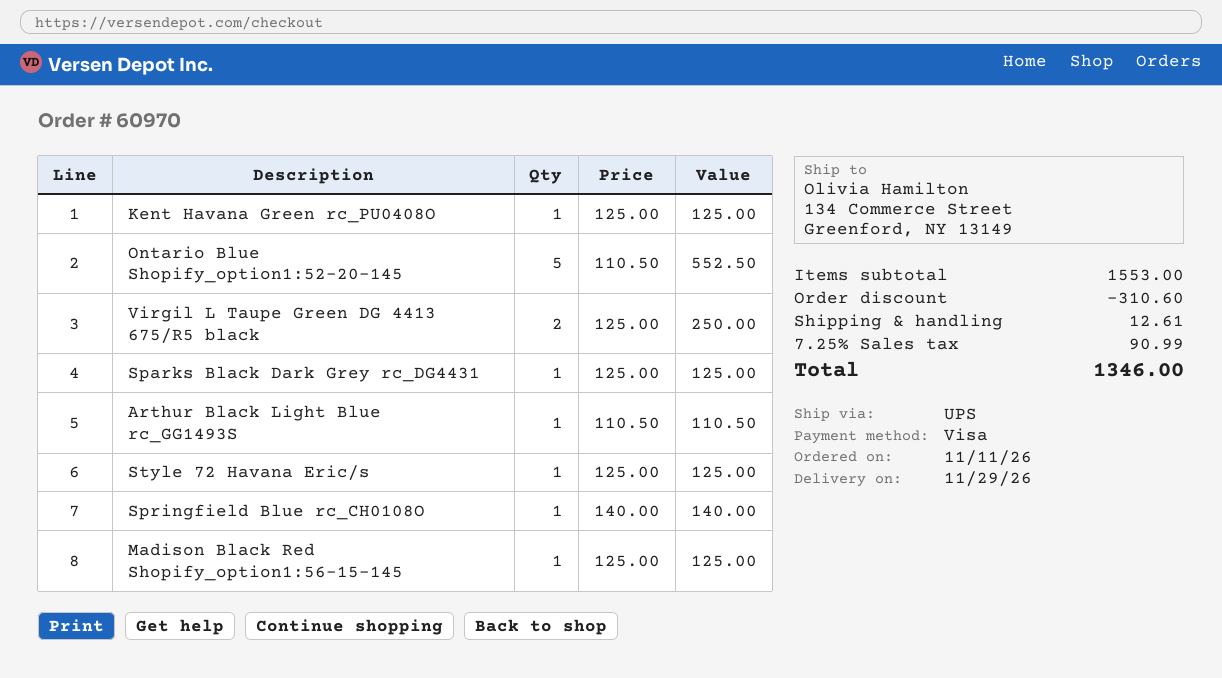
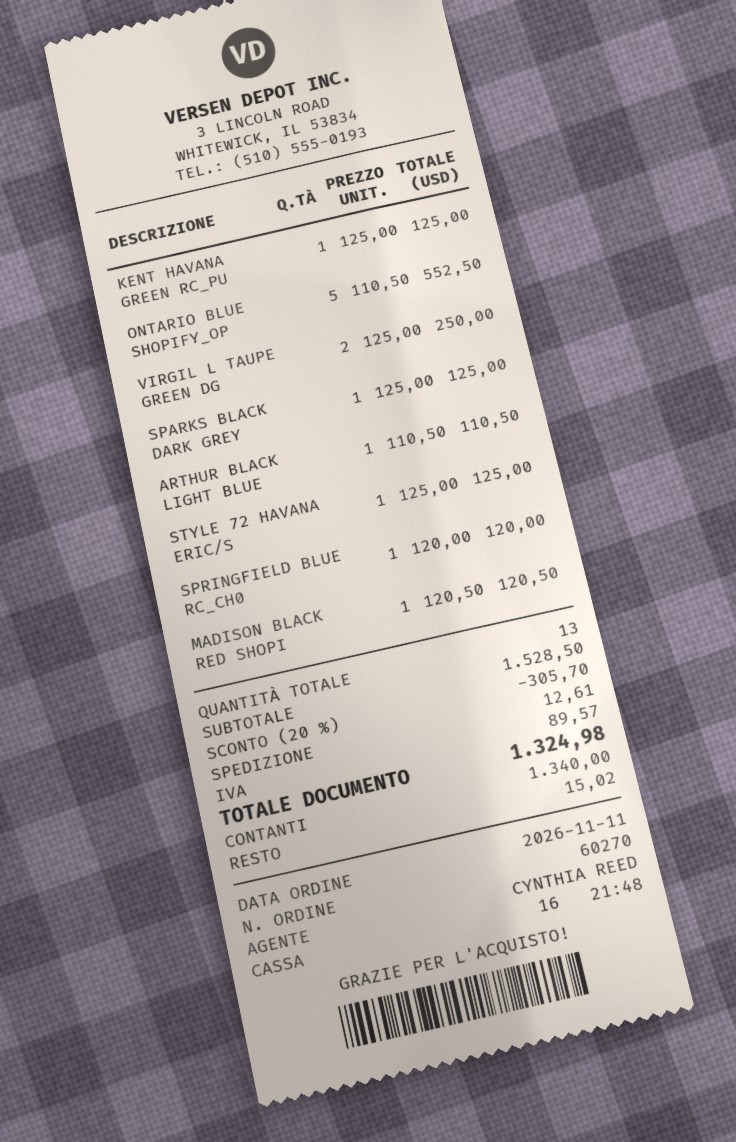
order number: 60970 -> 60270
payment method: Visa -> cash
Springfield Blue rc_CH0108O: 1 x 140.00 = 140.00 -> 1 x 120.00 = 120.00
Madison Black Red Shopify_option1:56-15-145: 1 x 125.00 = 125.00 -> 1 x 120.50 = 120.50
subtotal: 1553.00 -> 1528.50
discount: 310.60 -> 305.70
tax: 90.99 -> 89.57
total: 1346.00 -> 1324.98

